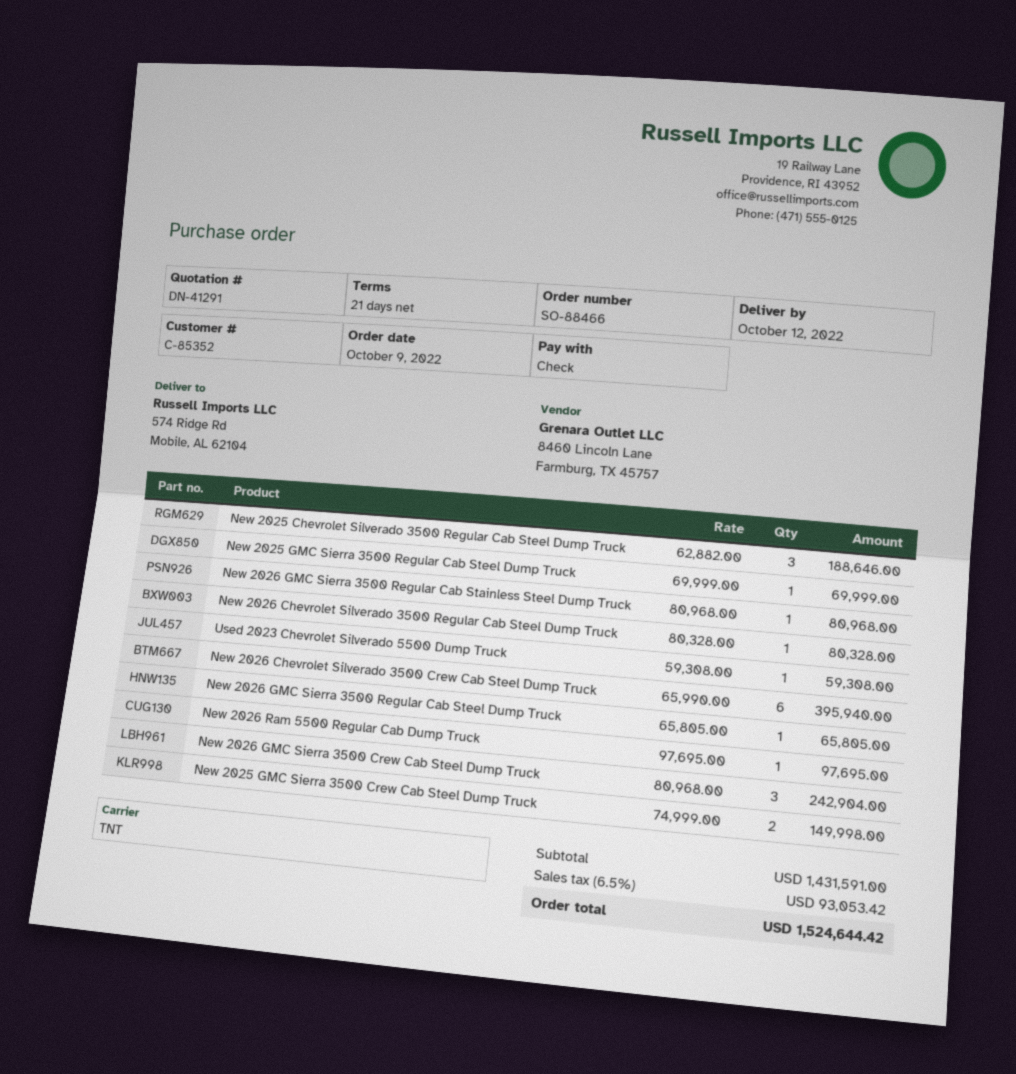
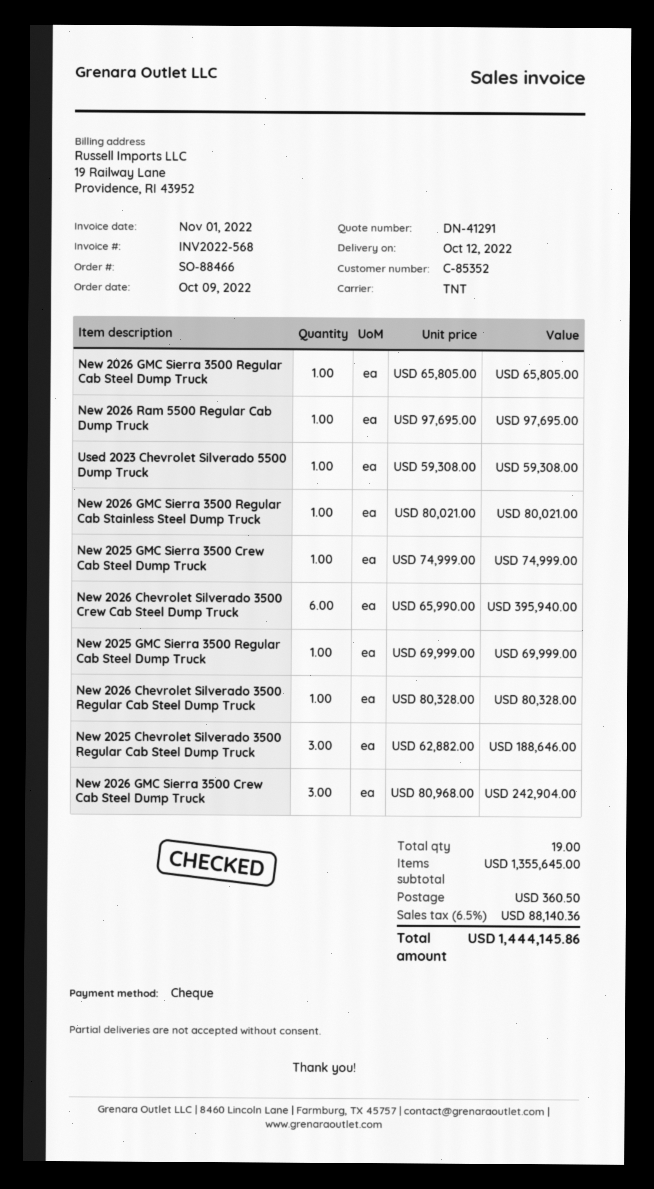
New 2026 GMC Sierra 3500 Regular Cab Stainless Steel Dump Truck: 1 x 80968.00 = 80968.00 -> 1 x 80021.00 = 80021.00
New 2025 GMC Sierra 3500 Crew Cab Steel Dump Truck: 2 x 74999.00 = 149998.00 -> 1 x 74999.00 = 74999.00
subtotal: 1431591.00 -> 1355645.00
shipping: none -> 360.50
tax: 6.5% = 93053.42 -> 6.5% = 88140.36
total: 1524644.42 -> 1444145.86

